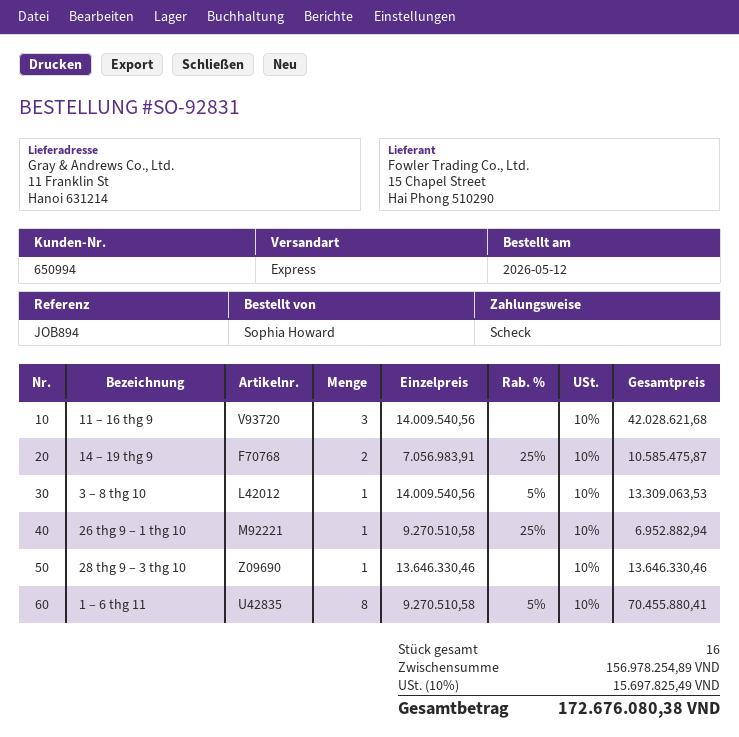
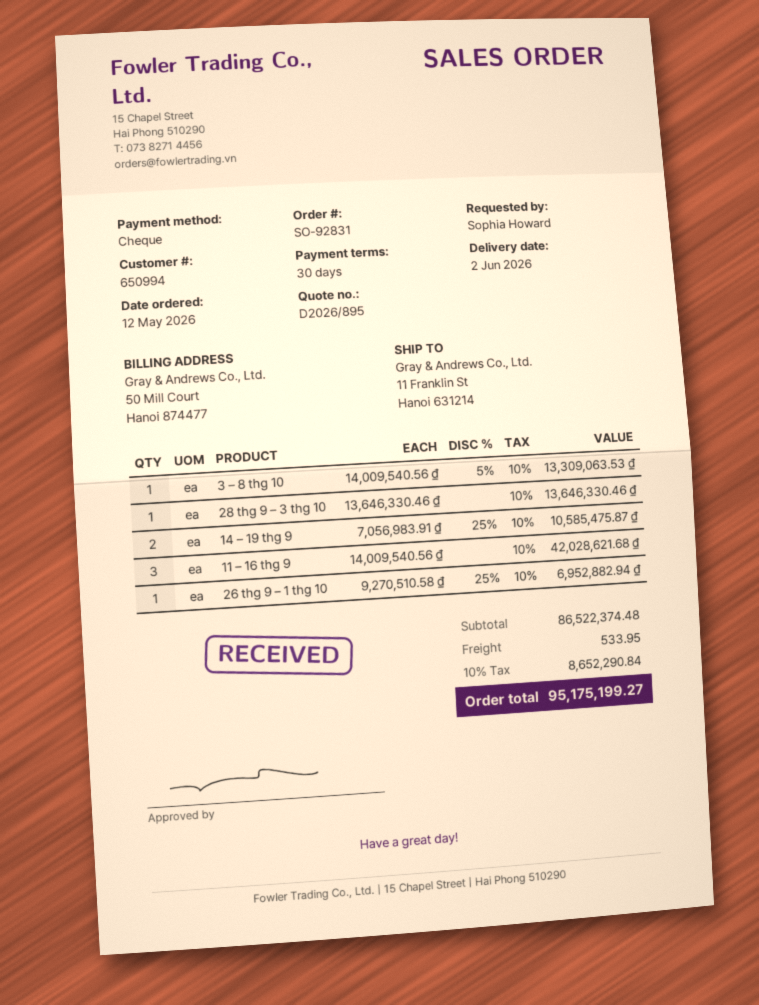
1 – 6 thg 11: 8 x 9270510.58 - 5% = 70455880.41 -> none
subtotal: 156978254.89 -> 86522374.48
shipping: none -> 533.95
tax: 10% = 15697825.49 -> 10% = 8652290.84
total: 172676080.38 -> 95175199.27

